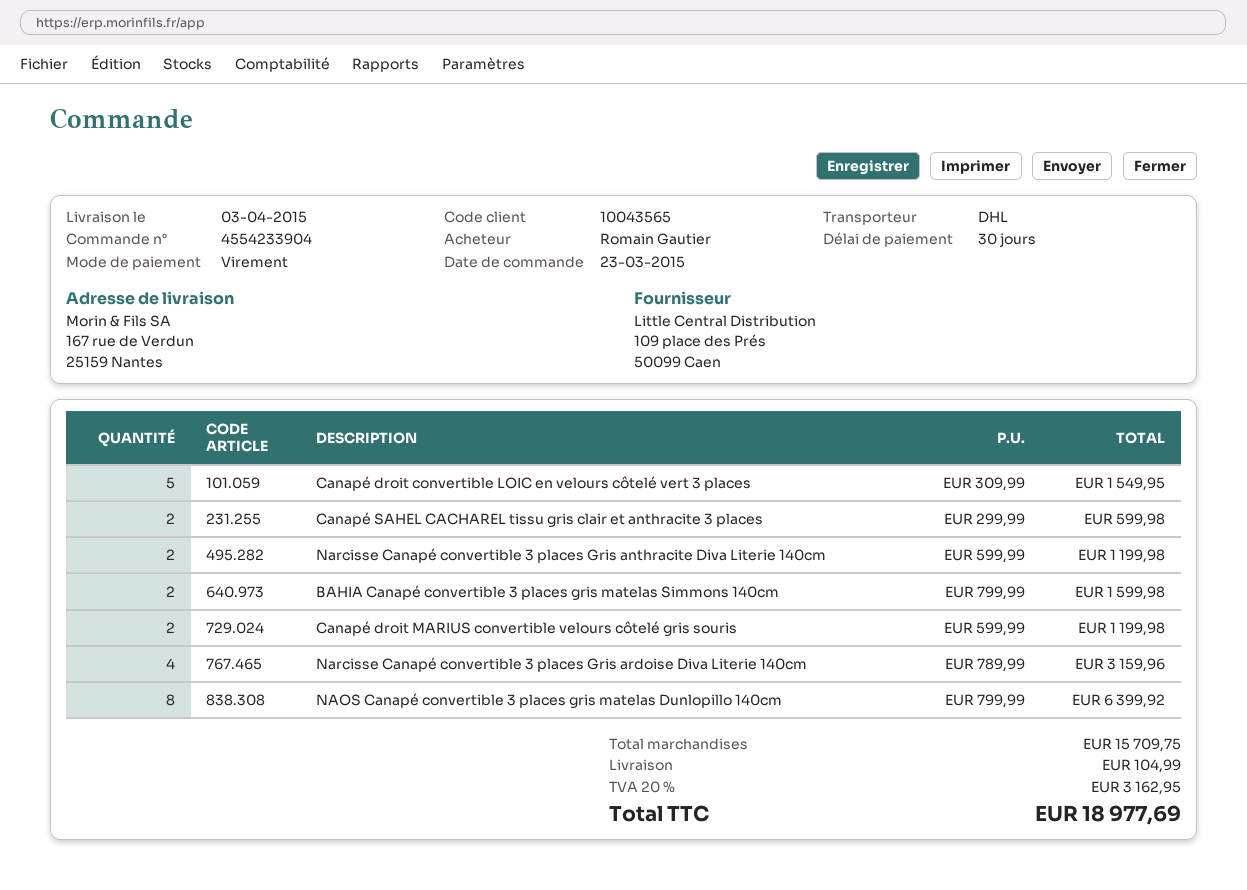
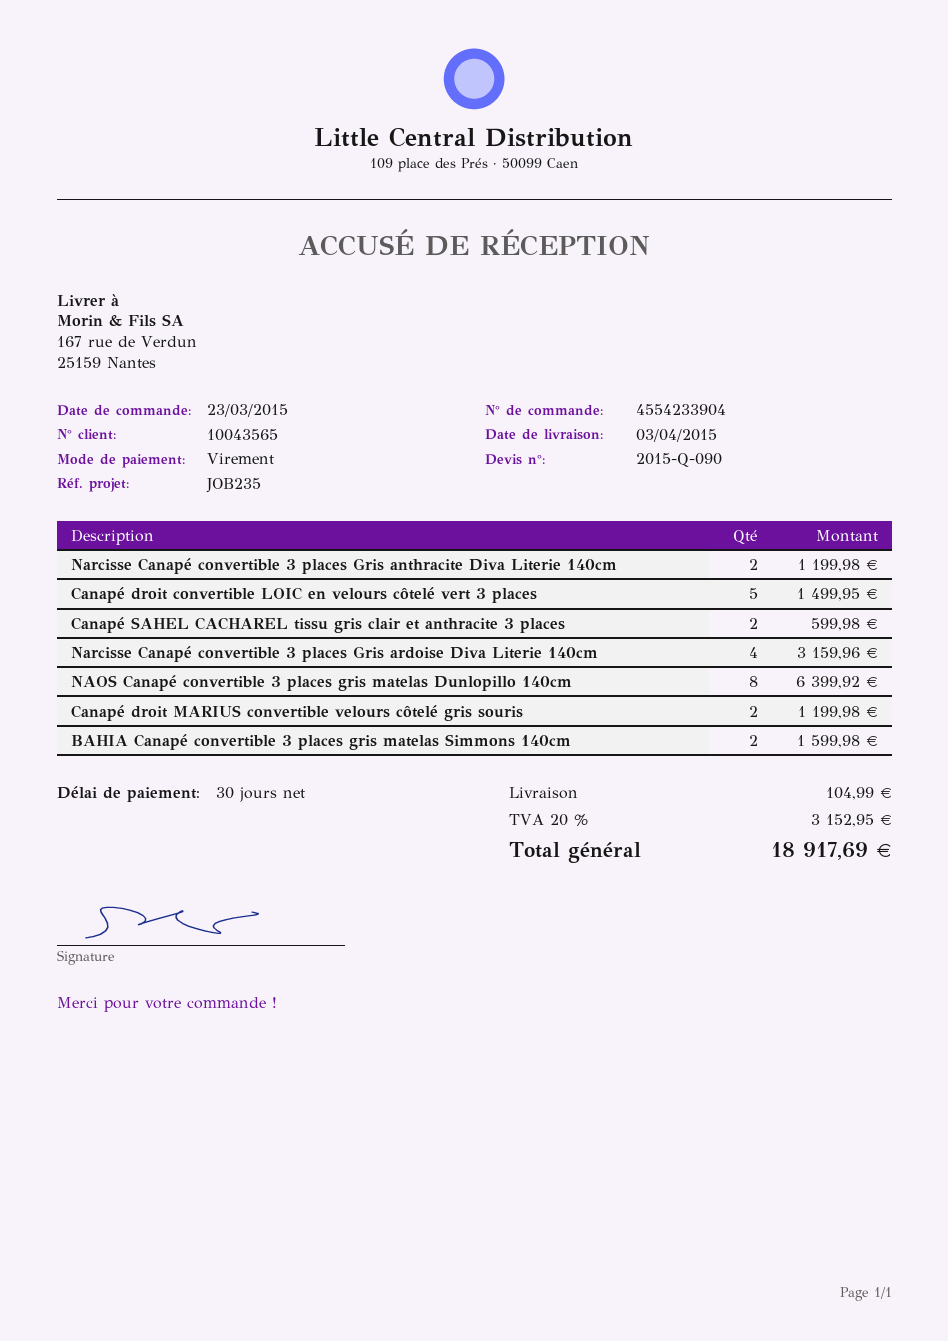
Canapé droit convertible LOIC en velours côtelé vert 3 places: 5 for 1549.95 -> 5 for 1499.95
tax: 20% = 3162.95 -> 20% = 3152.95
total: 18977.69 -> 18917.69

